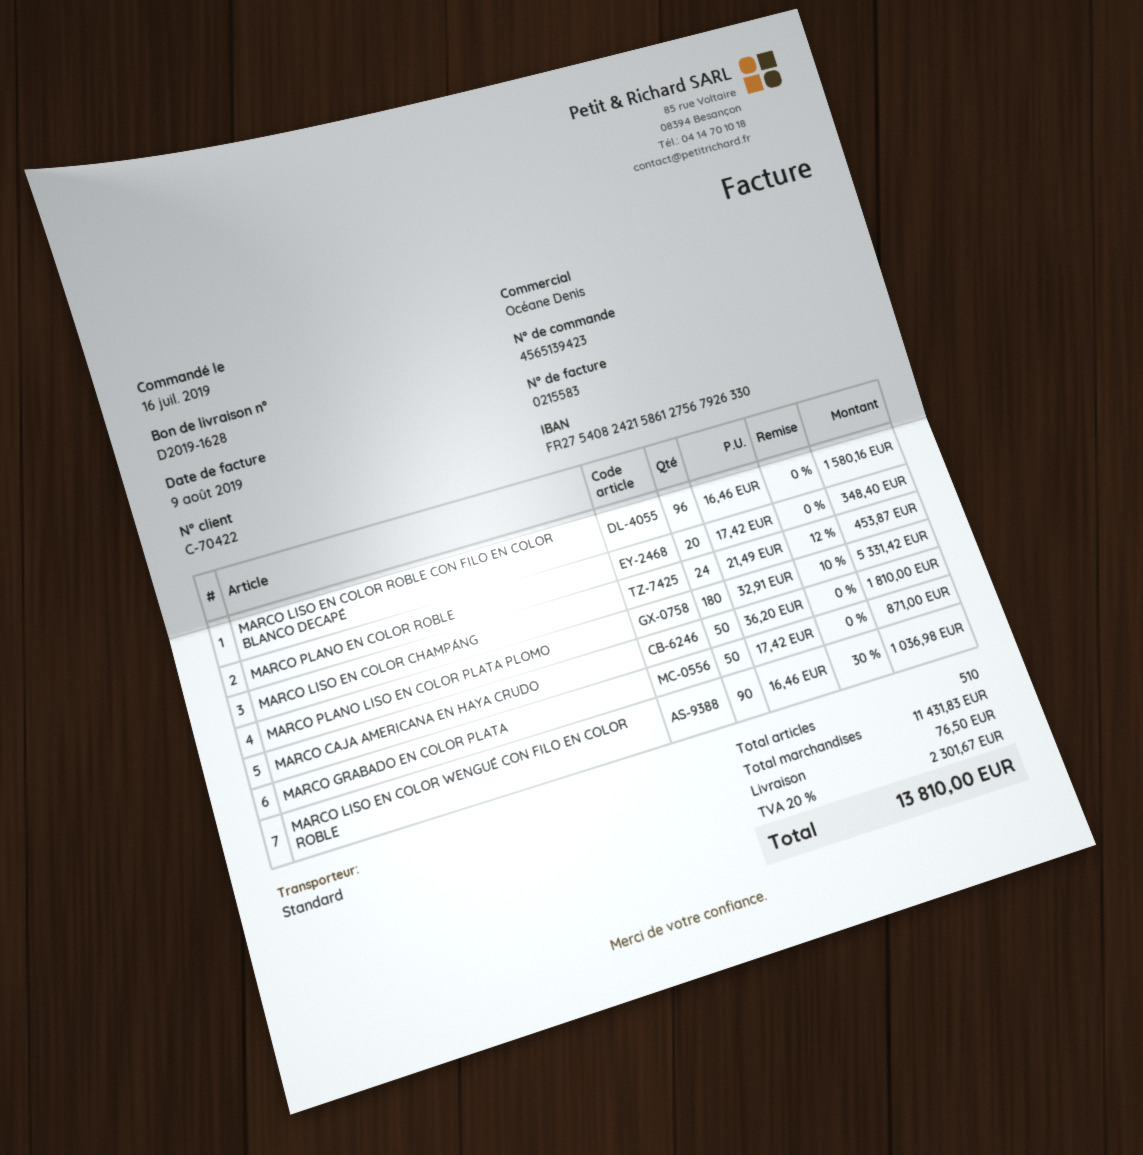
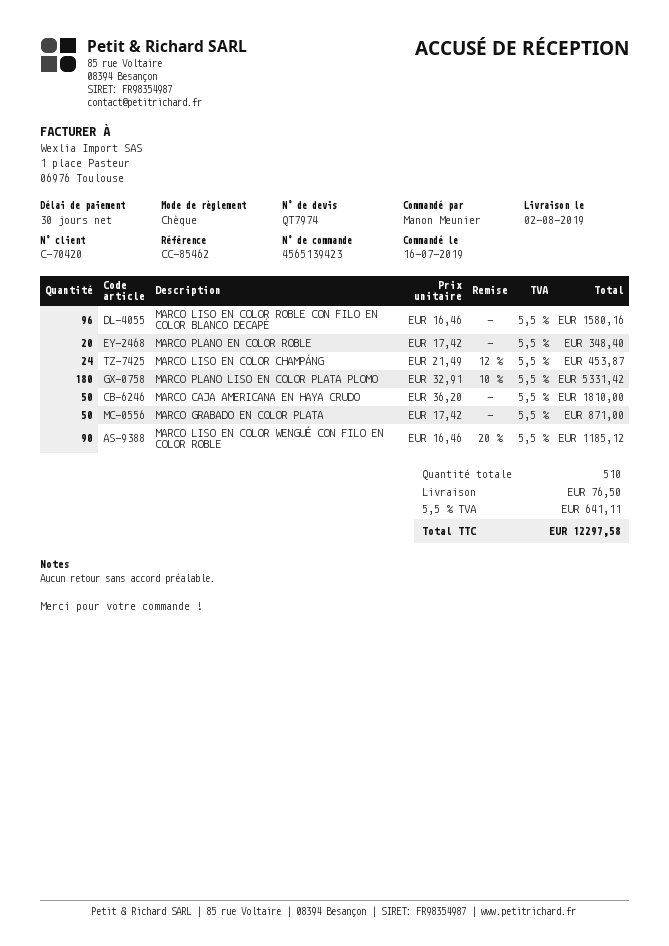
customer number: C-70422 -> C-70420
MARCO LISO EN COLOR WENGUÉ CON FILO EN COLOR ROBLE: 90 x 16.46 - 30% = 1036.98 -> 90 x 16.46 - 20% = 1185.12
tax: 20% = 2301.67 -> 5.5% = 641.11
total: 13810.00 -> 12297.58

